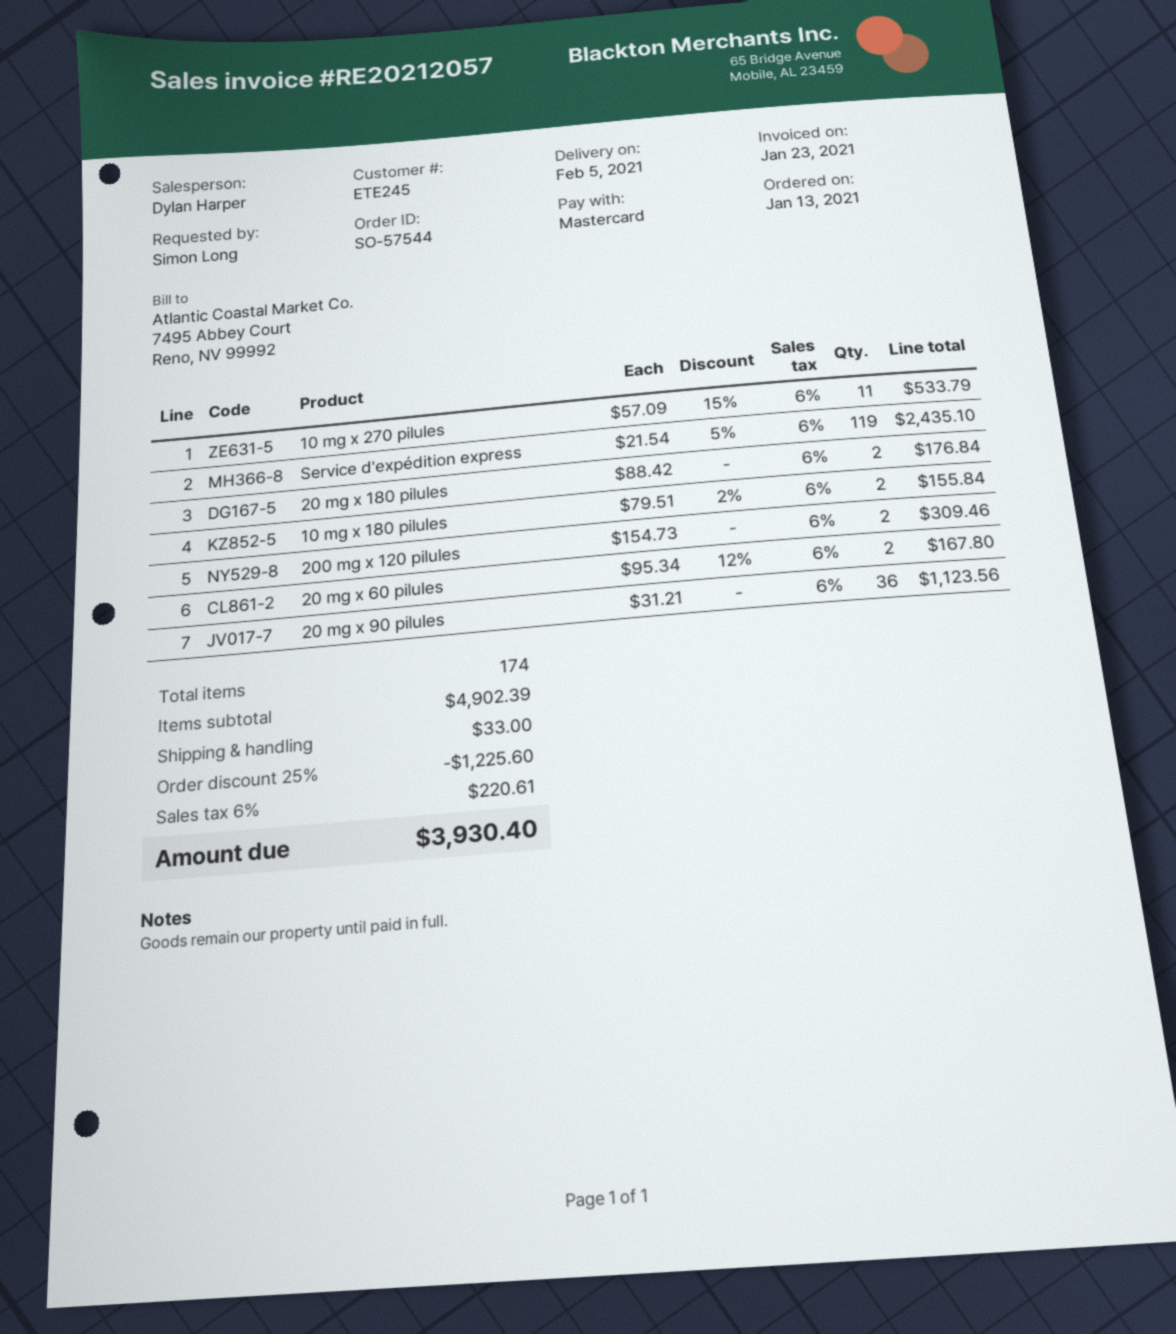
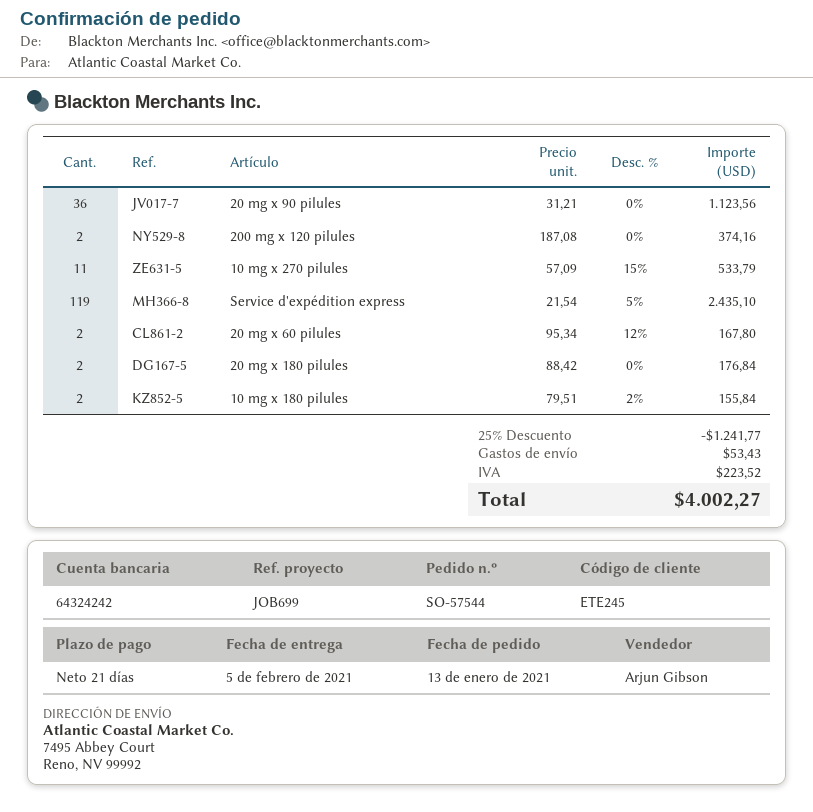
sales rep: Dylan Harper -> Arjun Gibson
200 mg x 120 pilules: 2 x 154.73 = 309.46 -> 2 x 187.08 = 374.16
discount: 25% = 1225.60 -> 25% = 1241.77
shipping: 33.00 -> 53.43
tax: 220.61 -> 223.52
total: 3930.40 -> 4002.27

